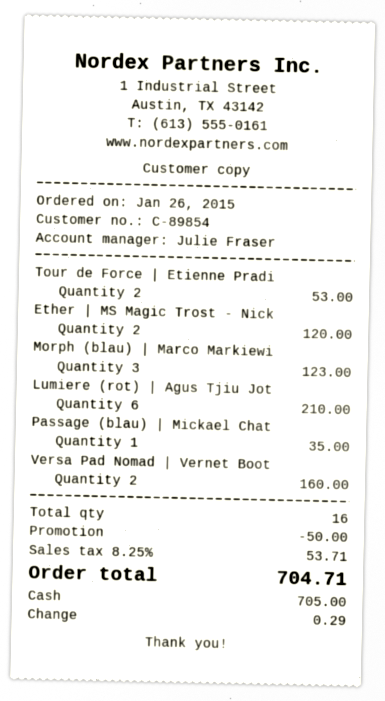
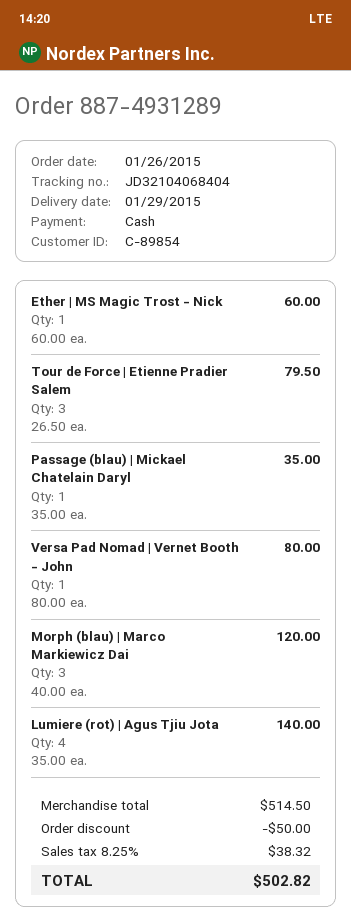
Tour de Force | Etienne Pradi: 2 for 53.00 -> 3 for 79.50
Ether | MS Magic Trost - Nick: 2 for 120.00 -> 1 for 60.00
Morph (blau) | Marco Markiewi: 3 for 123.00 -> 3 for 120.00
Lumiere (rot) | Agus Tjiu Jot: 6 for 210.00 -> 4 for 140.00
Versa Pad Nomad | Vernet Boot: 2 for 160.00 -> 1 for 80.00
tax: 8.25% = 53.71 -> 8.25% = 38.32
total: 704.71 -> 502.82

